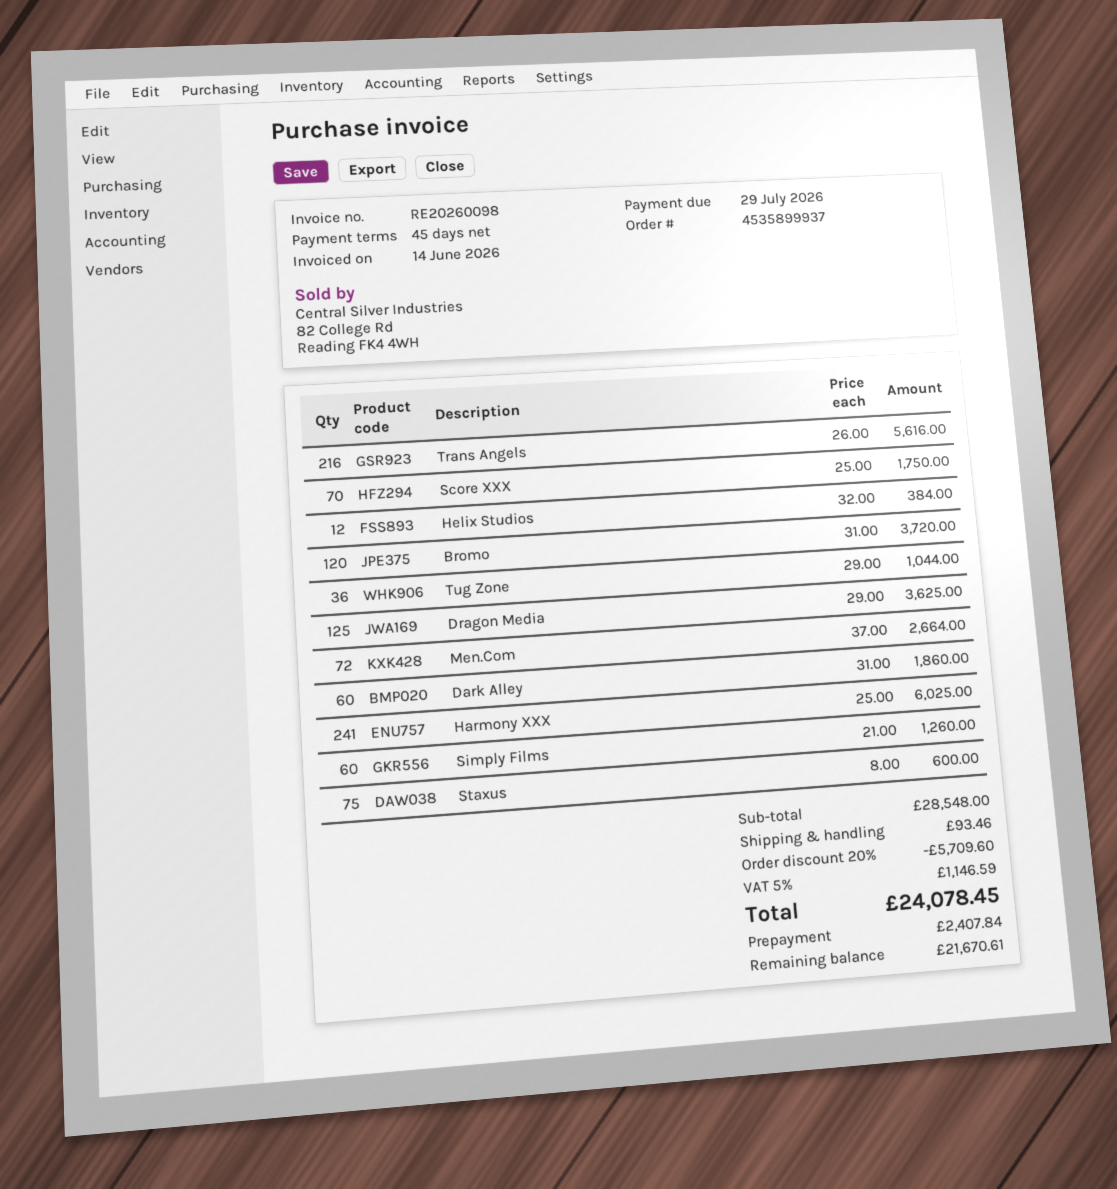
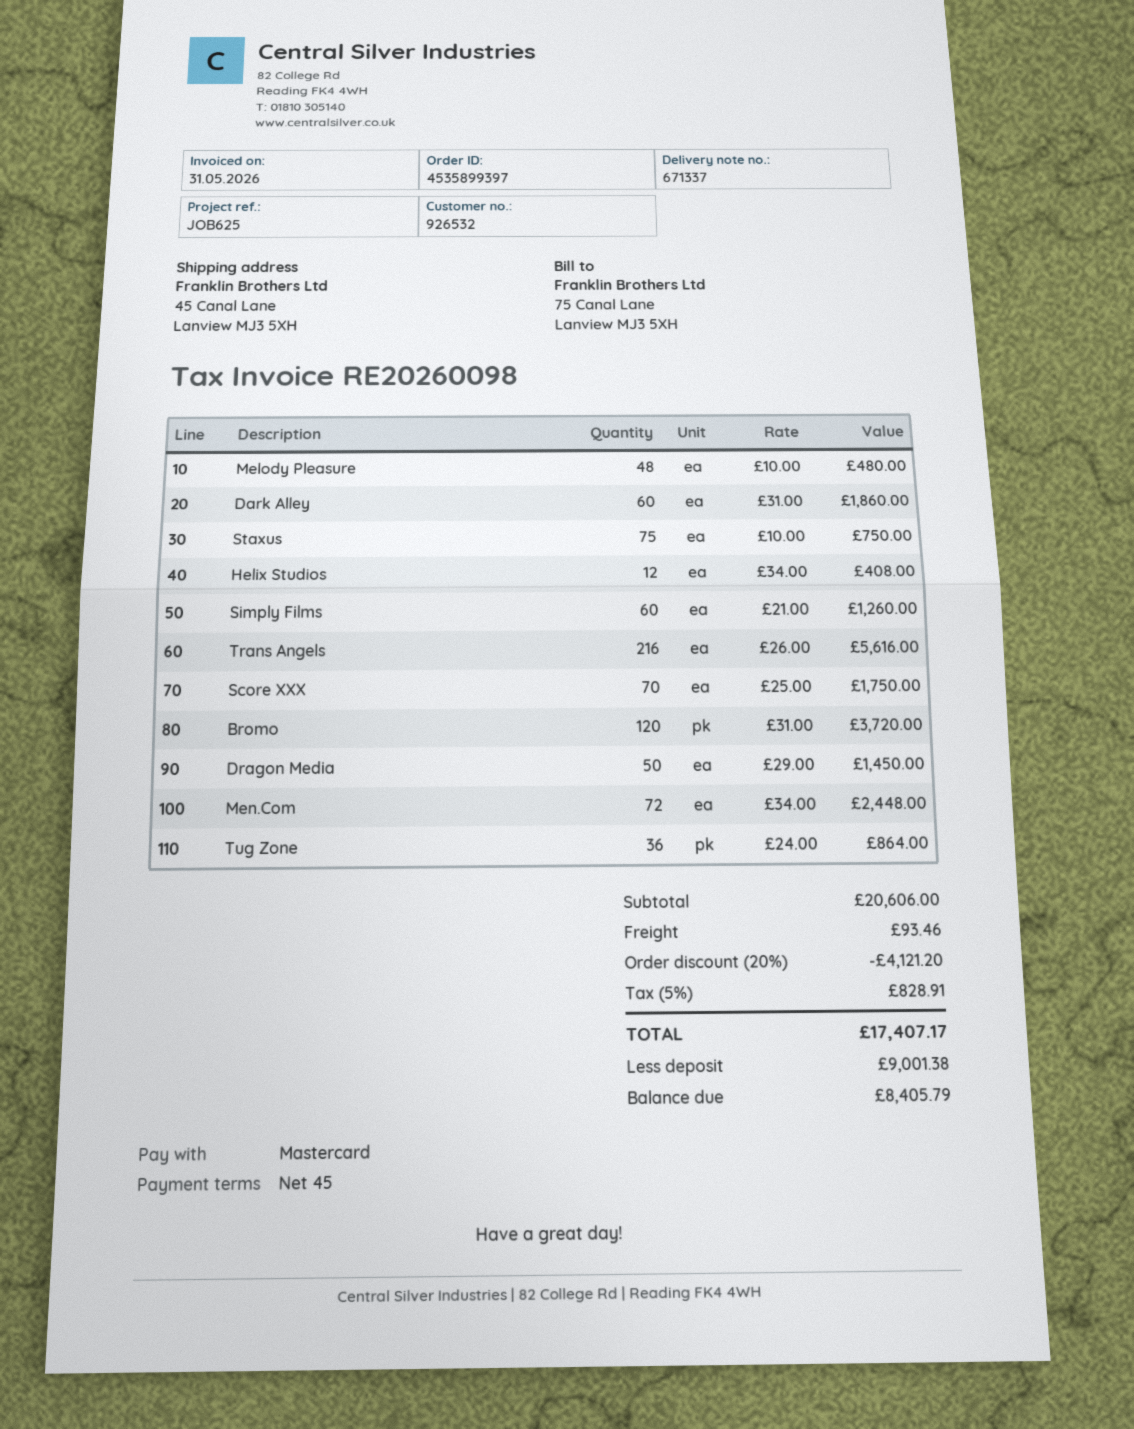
order number: 4535899937 -> 4535899397
invoice date: 2026-06-14 -> 2026-05-31
Helix Studios: 12 x 32.00 = 384.00 -> 12 x 34.00 = 408.00
Tug Zone: 36 x 29.00 = 1044.00 -> 36 x 24.00 = 864.00
Dragon Media: 125 x 29.00 = 3625.00 -> 50 x 29.00 = 1450.00
Men.Com: 72 x 37.00 = 2664.00 -> 72 x 34.00 = 2448.00
Harmony XXX: 241 x 25.00 = 6025.00 -> none
Staxus: 75 x 8.00 = 600.00 -> 75 x 10.00 = 750.00
Melody Pleasure: none -> 48 x 10.00 = 480.00
subtotal: 28548.00 -> 20606.00
discount: 20% = 5709.60 -> 20% = 4121.20
tax: 5% = 1146.59 -> 5% = 828.91
total: 24078.45 -> 17407.17
deposit: 2407.84 -> 9001.38
balance: 21670.61 -> 8405.79

